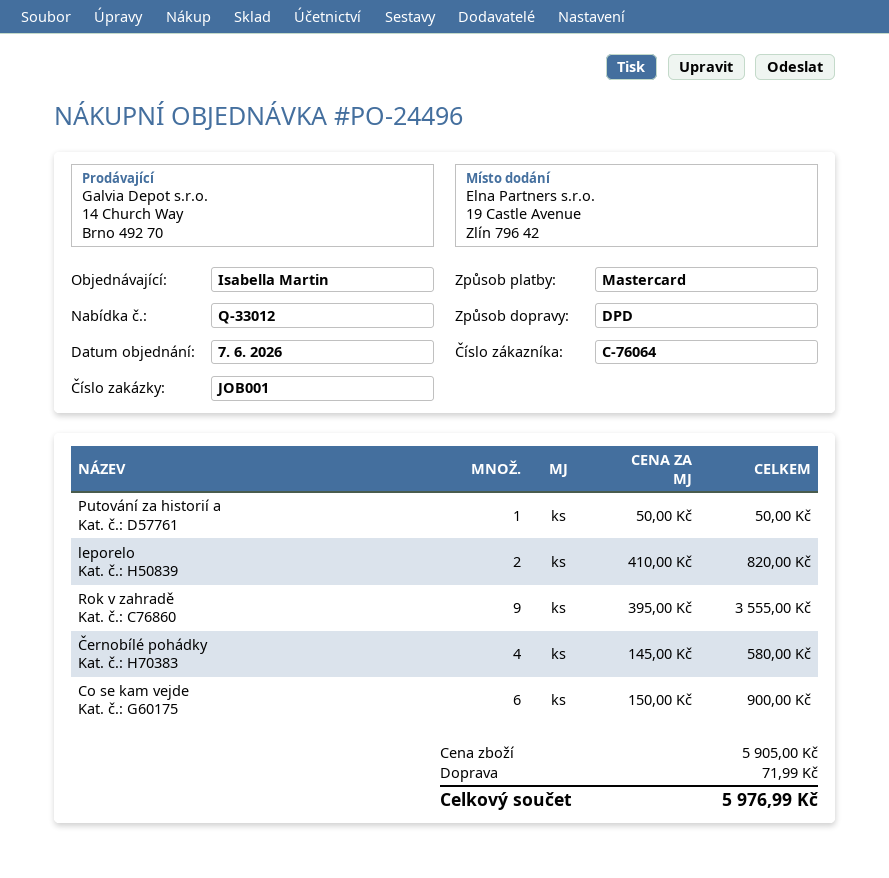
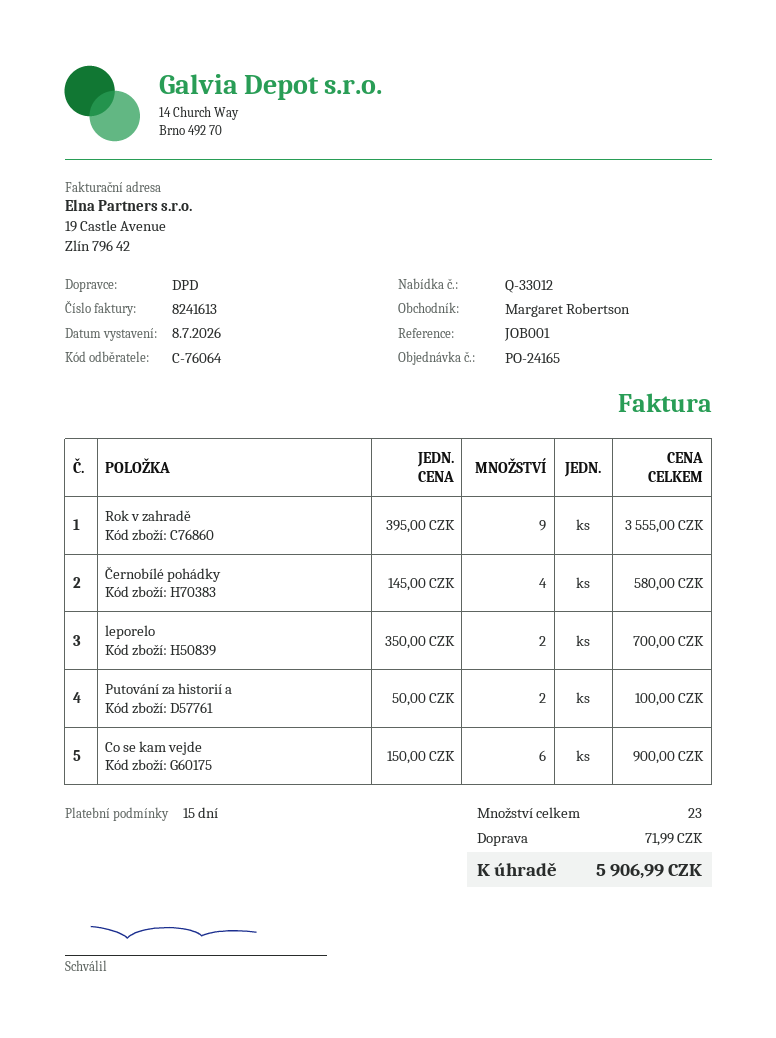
order number: PO-24496 -> PO-24165
Putování za historií a: 1 x 50.00 = 50.00 -> 2 x 50.00 = 100.00
leporelo: 2 x 410.00 = 820.00 -> 2 x 350.00 = 700.00
total: 5976.99 -> 5906.99

